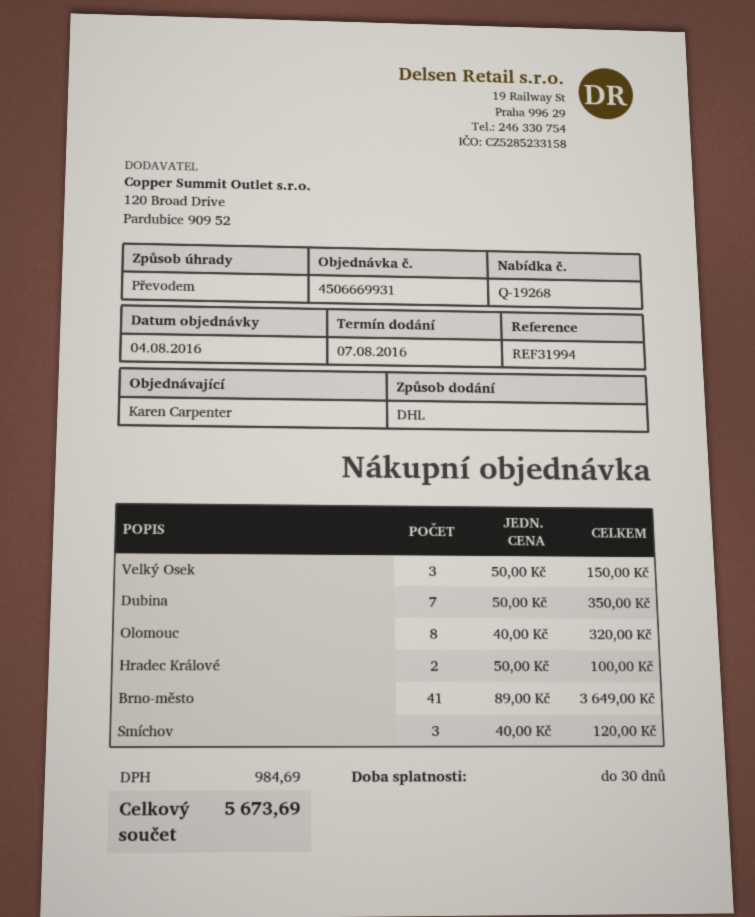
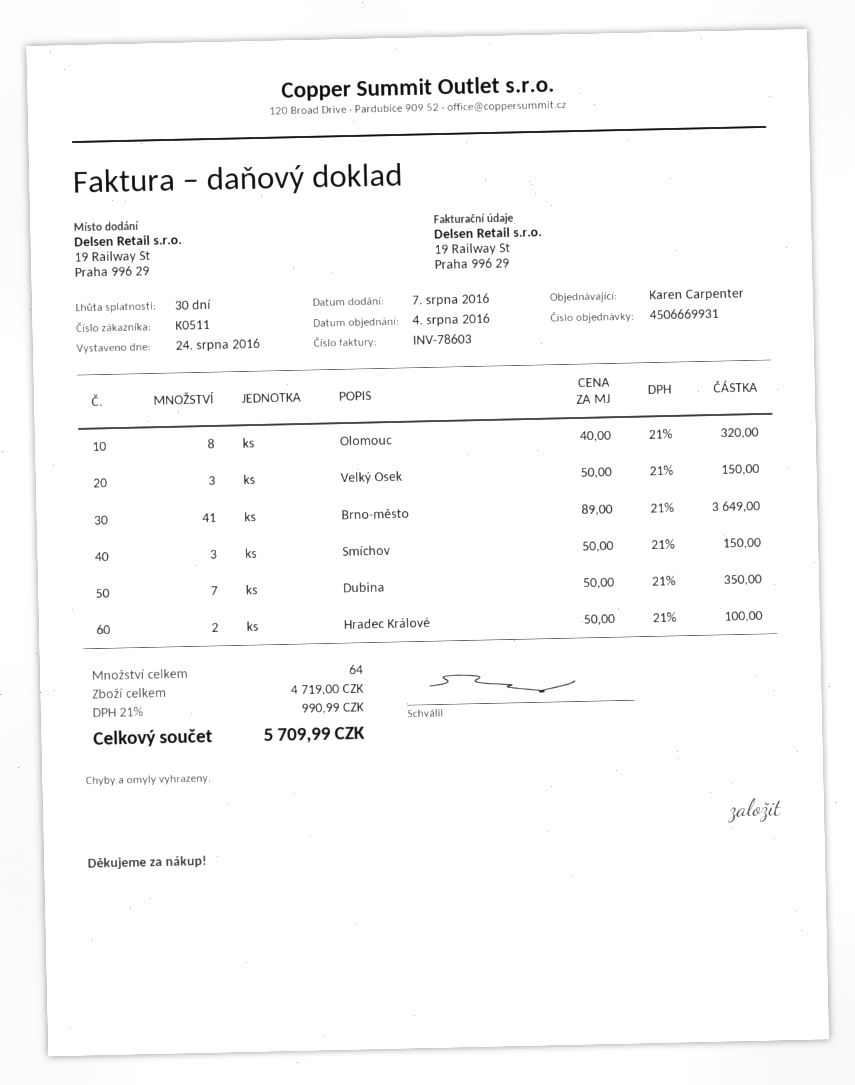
Smíchov: 3 x 40.00 = 120.00 -> 3 x 50.00 = 150.00
tax: 984.69 -> 990.99
total: 5673.69 -> 5709.99

